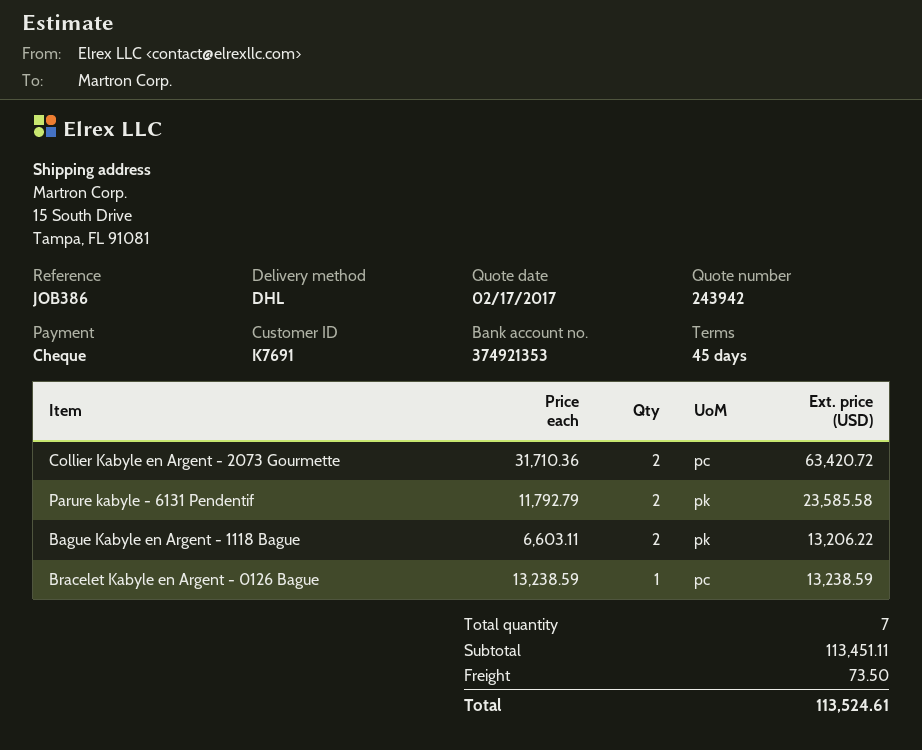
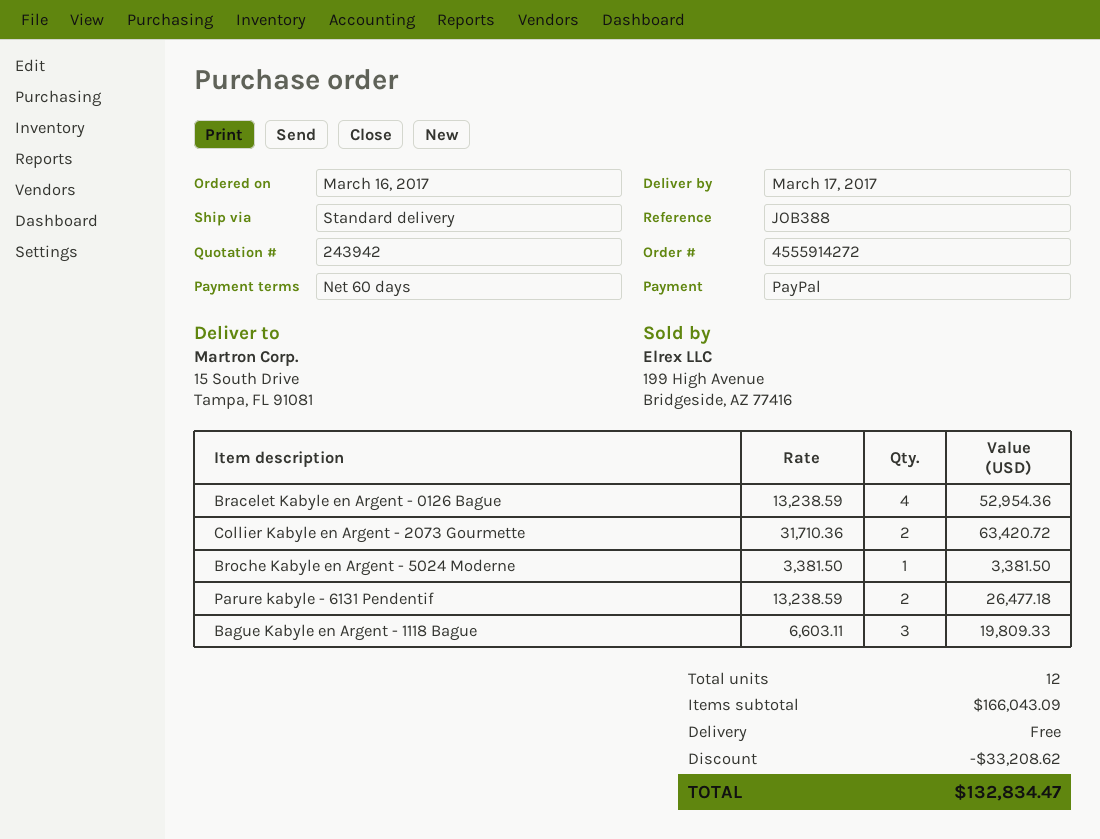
payment terms: 45 days -> 60 days
reference: JOB386 -> JOB388
payment method: cheque -> PayPal
shipping method: DHL -> standard
Parure kabyle - 6131 Pendentif: 2 x 11792.79 = 23585.58 -> 2 x 13238.59 = 26477.18
Bague Kabyle en Argent - 1118 Bague: 2 x 6603.11 = 13206.22 -> 3 x 6603.11 = 19809.33
Bracelet Kabyle en Argent - 0126 Bague: 1 x 13238.59 = 13238.59 -> 4 x 13238.59 = 52954.36
Broche Kabyle en Argent - 5024 Moderne: none -> 1 x 3381.50 = 3381.50
total quantity: 7 -> 12
subtotal: 113451.11 -> 166043.09
discount: none -> 33208.62
shipping: 73.50 -> 0.00
total: 113524.61 -> 132834.47

